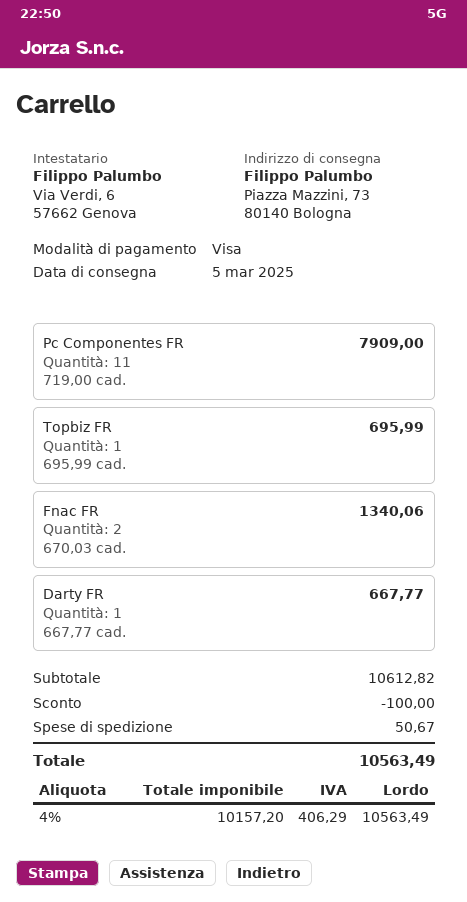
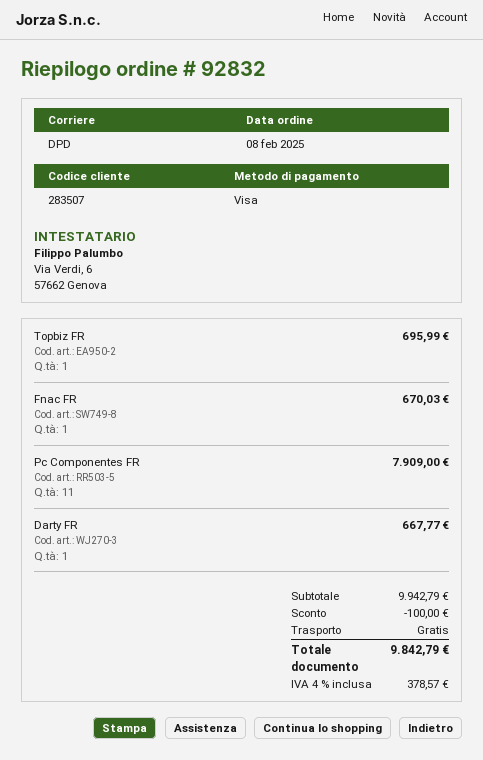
Fnac FR: 2 for 1340.06 -> 1 for 670.03
subtotal: 10612.82 -> 9942.79
shipping: 50.67 -> 0.00
tax: 4% = 406.29 -> 4% = 378.57
total: 10563.49 -> 9842.79

